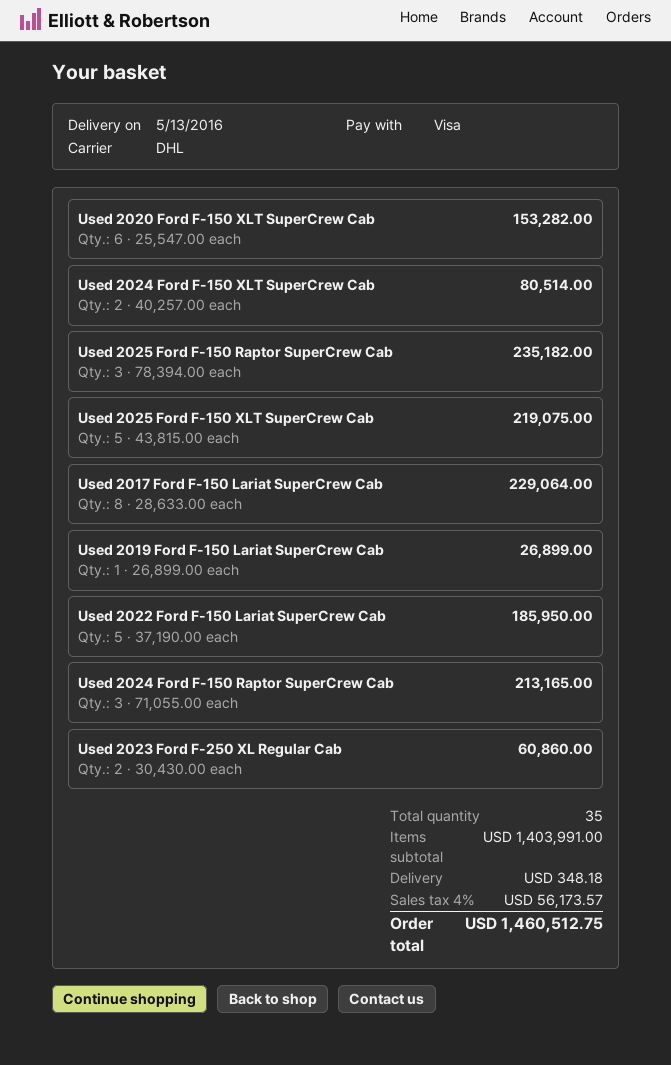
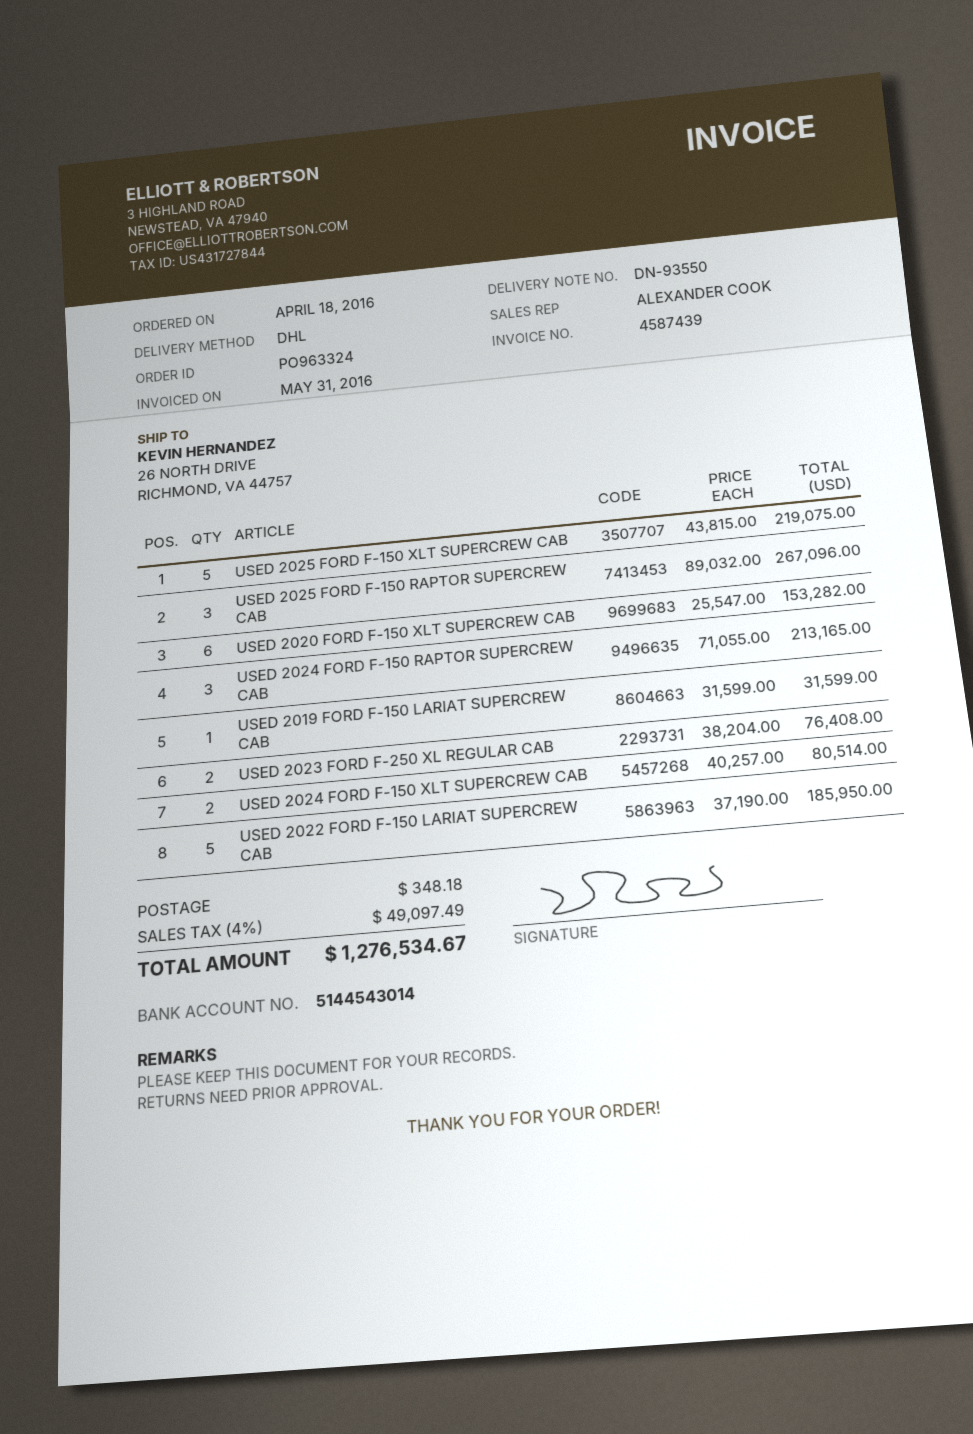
Used 2025 Ford F-150 Raptor SuperCrew Cab: 3 x 78394.00 = 235182.00 -> 3 x 89032.00 = 267096.00
Used 2017 Ford F-150 Lariat SuperCrew Cab: 8 x 28633.00 = 229064.00 -> none
Used 2019 Ford F-150 Lariat SuperCrew Cab: 1 x 26899.00 = 26899.00 -> 1 x 31599.00 = 31599.00
Used 2023 Ford F-250 XL Regular Cab: 2 x 30430.00 = 60860.00 -> 2 x 38204.00 = 76408.00
tax: 4% = 56173.57 -> 4% = 49097.49
total: 1460512.75 -> 1276534.67

